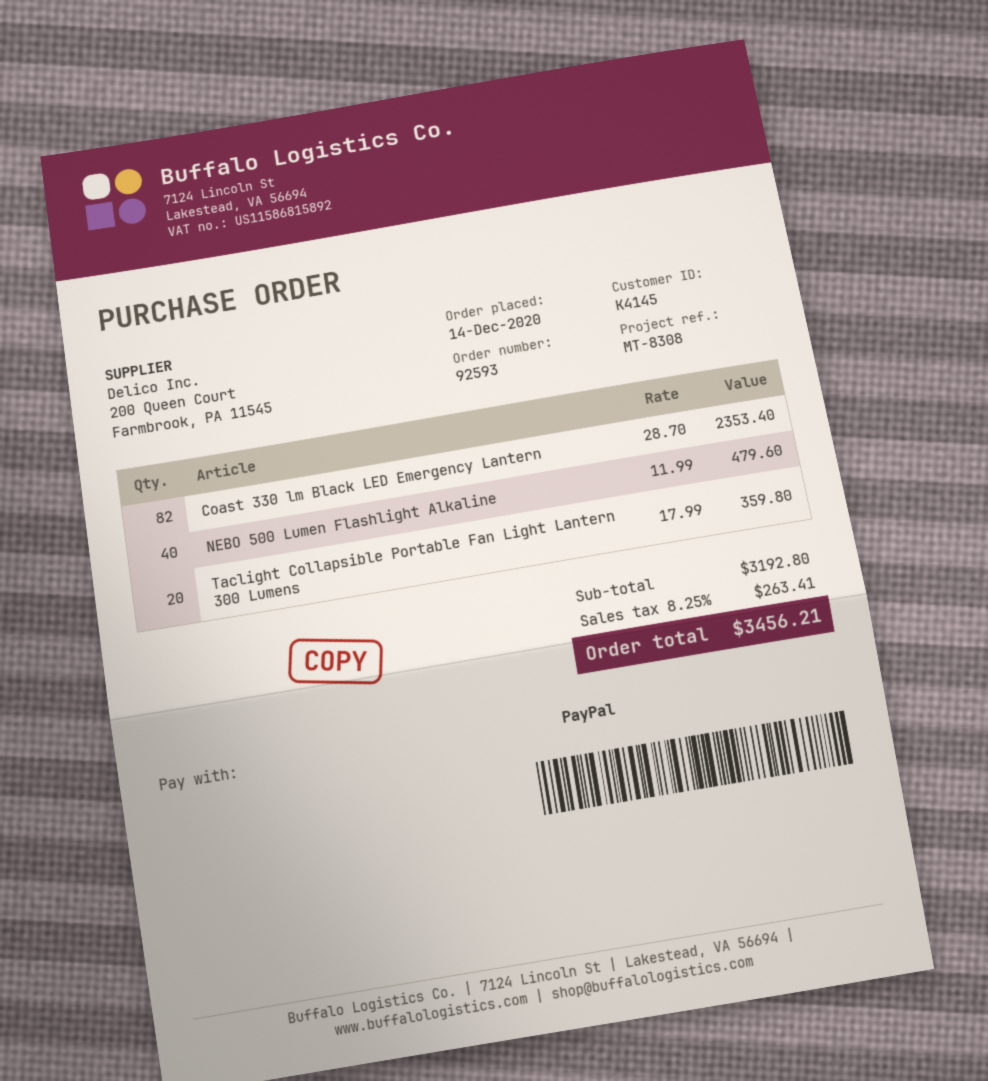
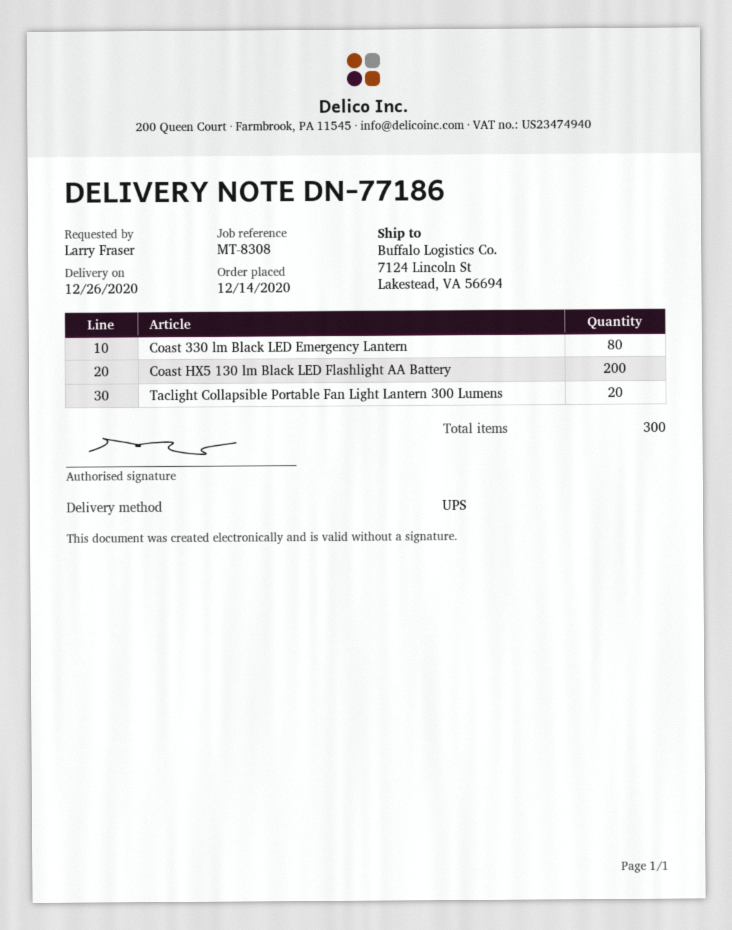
Coast 330 lm Black LED Emergency Lantern: 82 -> 80
NEBO 500 Lumen Flashlight Alkaline: 40 -> none
Coast HX5 130 lm Black LED Flashlight AA Battery: none -> 200

